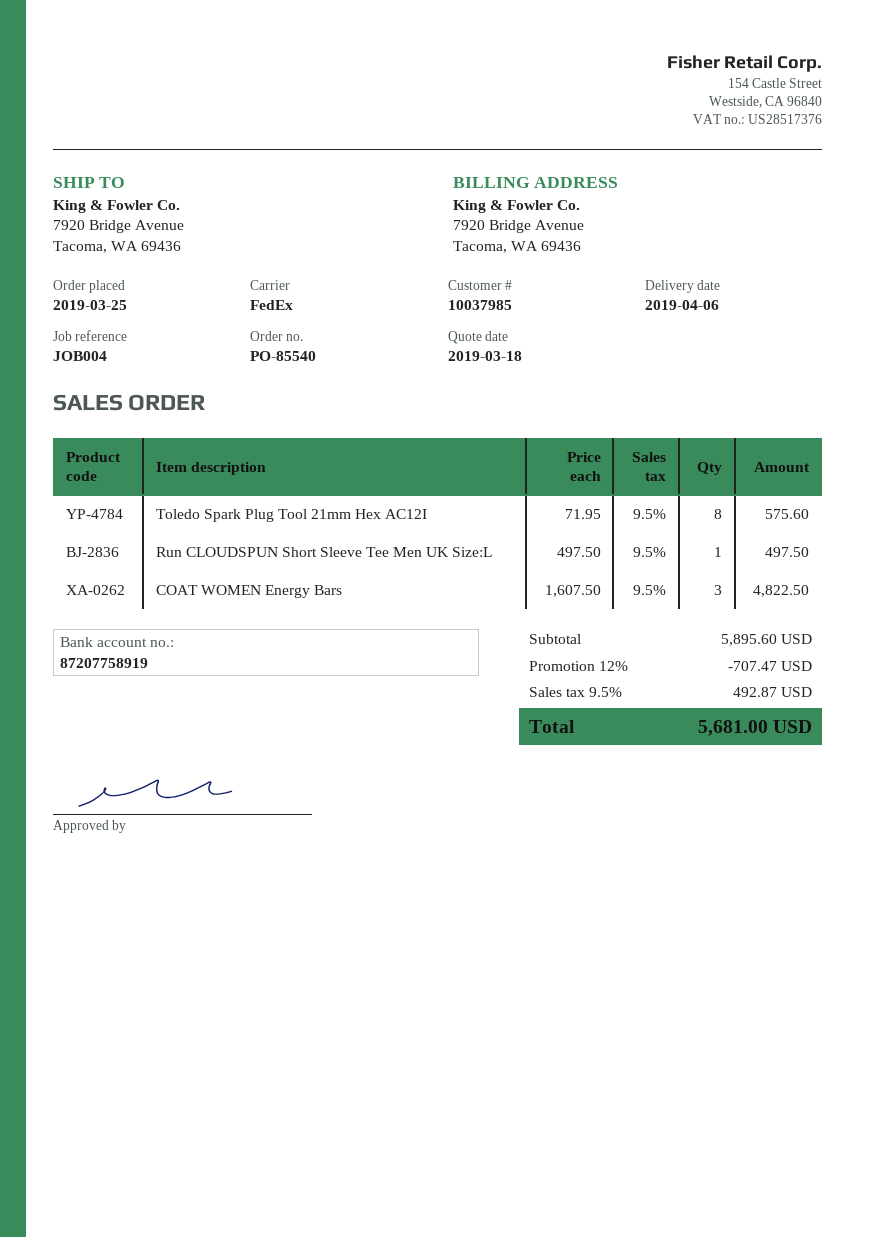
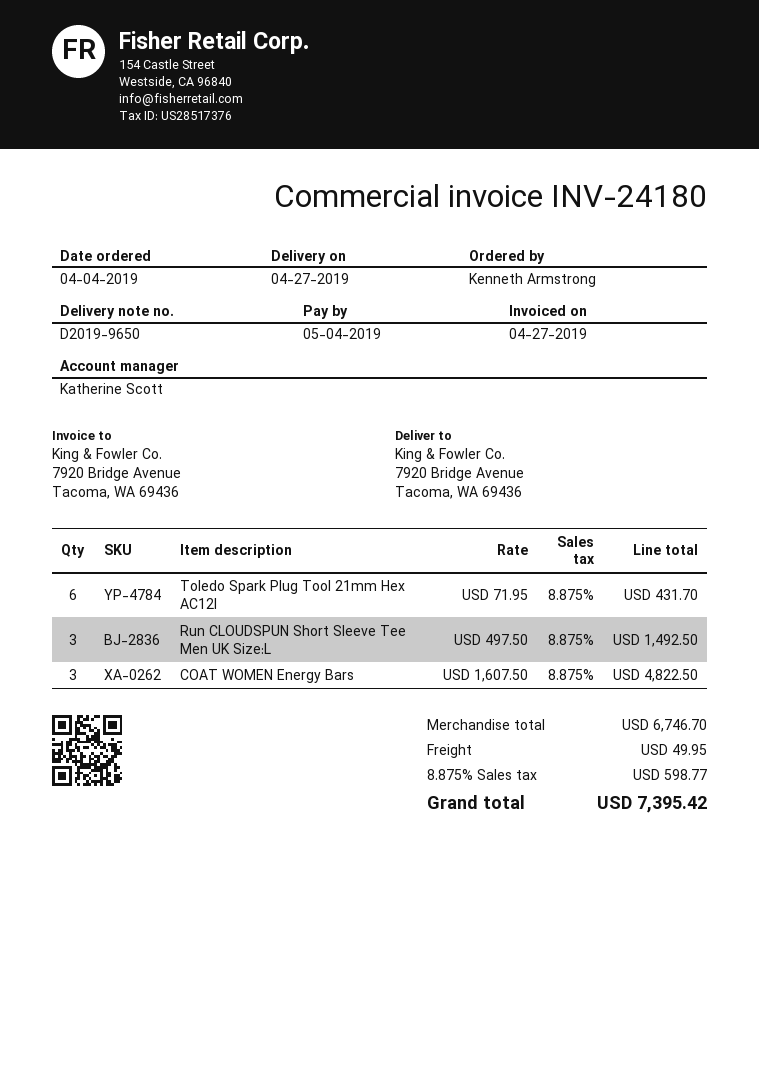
order date: 2019-03-25 -> 2019-04-04
delivery date: 2019-04-06 -> 2019-04-27
Toledo Spark Plug Tool 21mm Hex AC12I: 8 x 71.95 = 575.60 -> 6 x 71.95 = 431.70
Run CLOUDSPUN Short Sleeve Tee Men UK Size:L: 1 x 497.50 = 497.50 -> 3 x 497.50 = 1492.50
subtotal: 5895.60 -> 6746.70
discount: 12% = 707.47 -> none
shipping: none -> 49.95
tax: 9.5% = 492.87 -> 8.875% = 598.77
total: 5681.00 -> 7395.42

